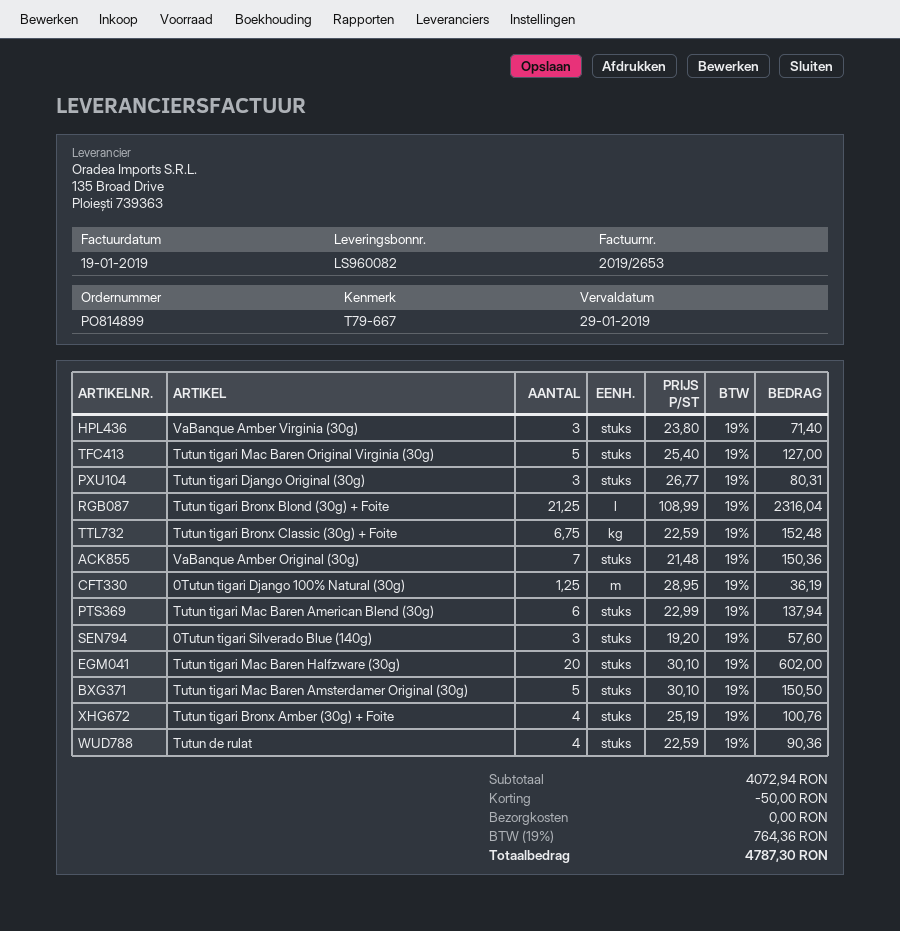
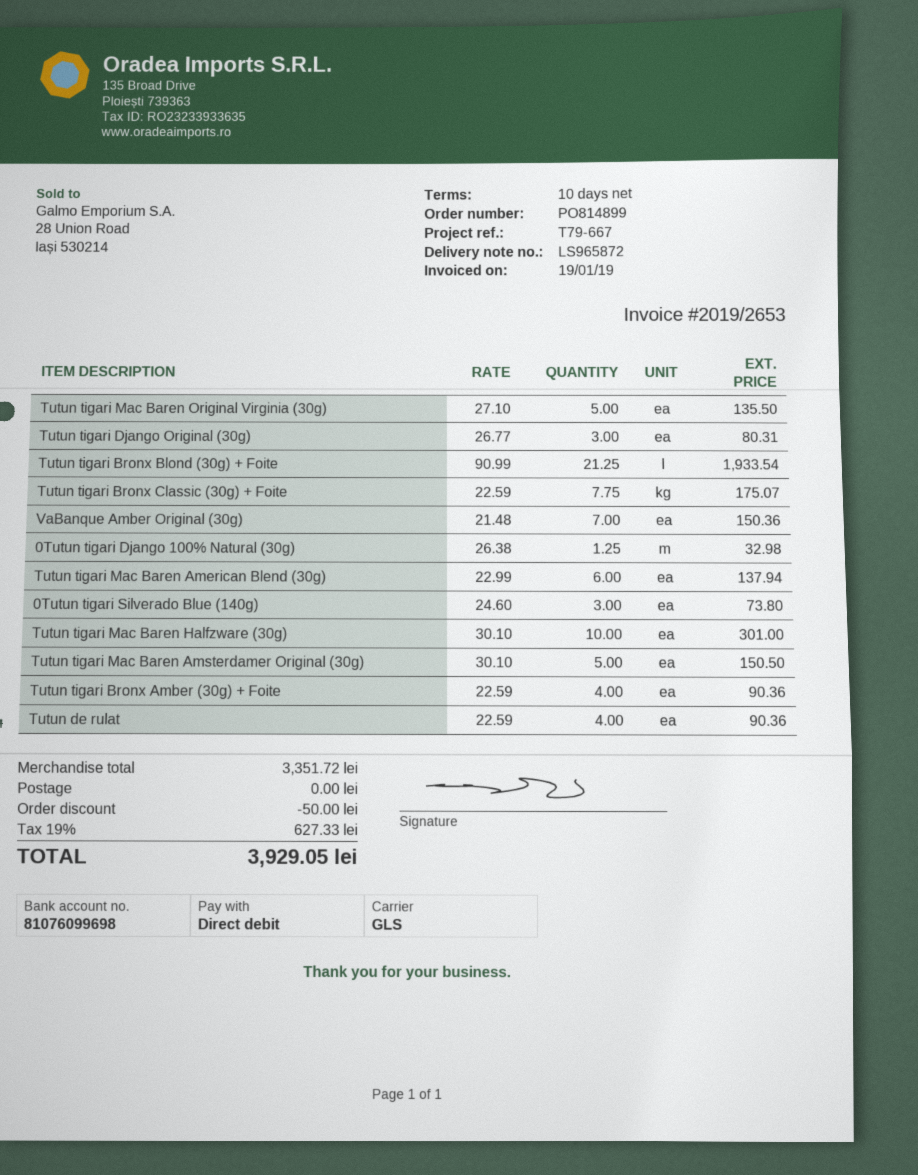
delivery note number: LS960082 -> LS965872
VaBanque Amber Virginia (30g): 3 x 23.80 = 71.40 -> none
Tutun tigari Mac Baren Original Virginia (30g): 5 x 25.40 = 127.00 -> 5 x 27.10 = 135.50
Tutun tigari Bronx Blond (30g) + Foite: 21.25 x 108.99 = 2316.04 -> 21.25 x 90.99 = 1933.54
Tutun tigari Bronx Classic (30g) + Foite: 6.75 x 22.59 = 152.48 -> 7.75 x 22.59 = 175.07
0Tutun tigari Django 100% Natural (30g): 1.25 x 28.95 = 36.19 -> 1.25 x 26.38 = 32.98
0Tutun tigari Silverado Blue (140g): 3 x 19.20 = 57.60 -> 3 x 24.60 = 73.80
Tutun tigari Mac Baren Halfzware (30g): 20 x 30.10 = 602.00 -> 10 x 30.10 = 301.00
Tutun tigari Bronx Amber (30g) + Foite: 4 x 25.19 = 100.76 -> 4 x 22.59 = 90.36
subtotal: 4072.94 -> 3351.72
tax: 19% = 764.36 -> 19% = 627.33
total: 4787.30 -> 3929.05

